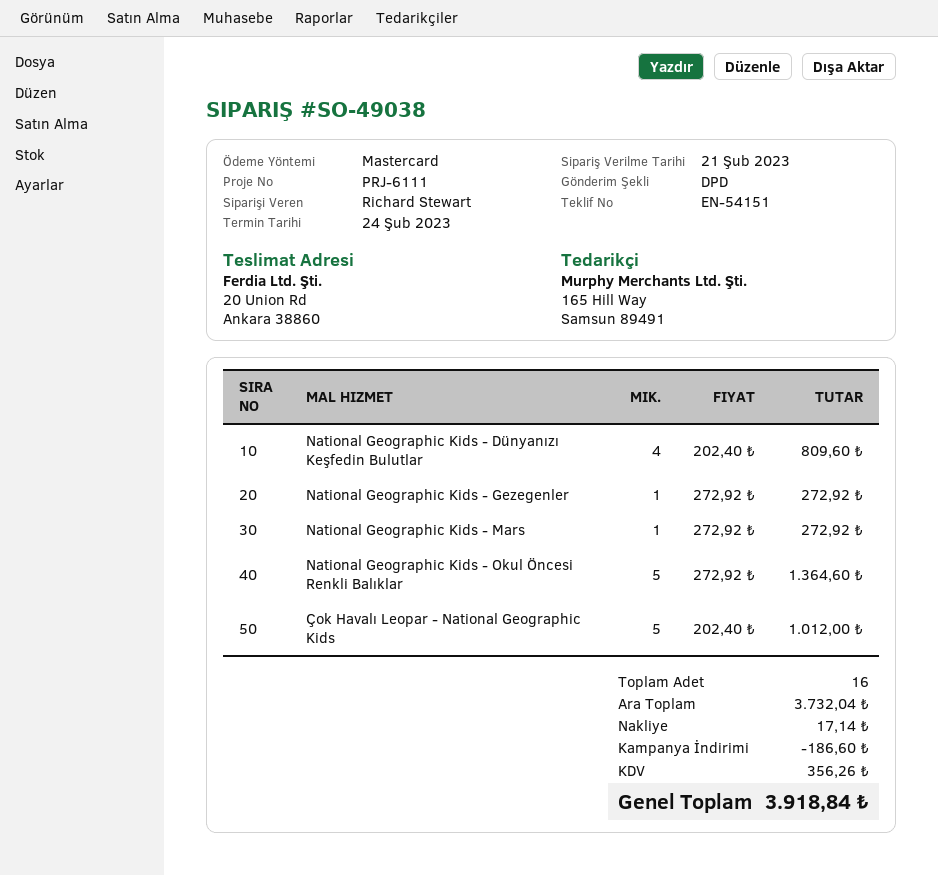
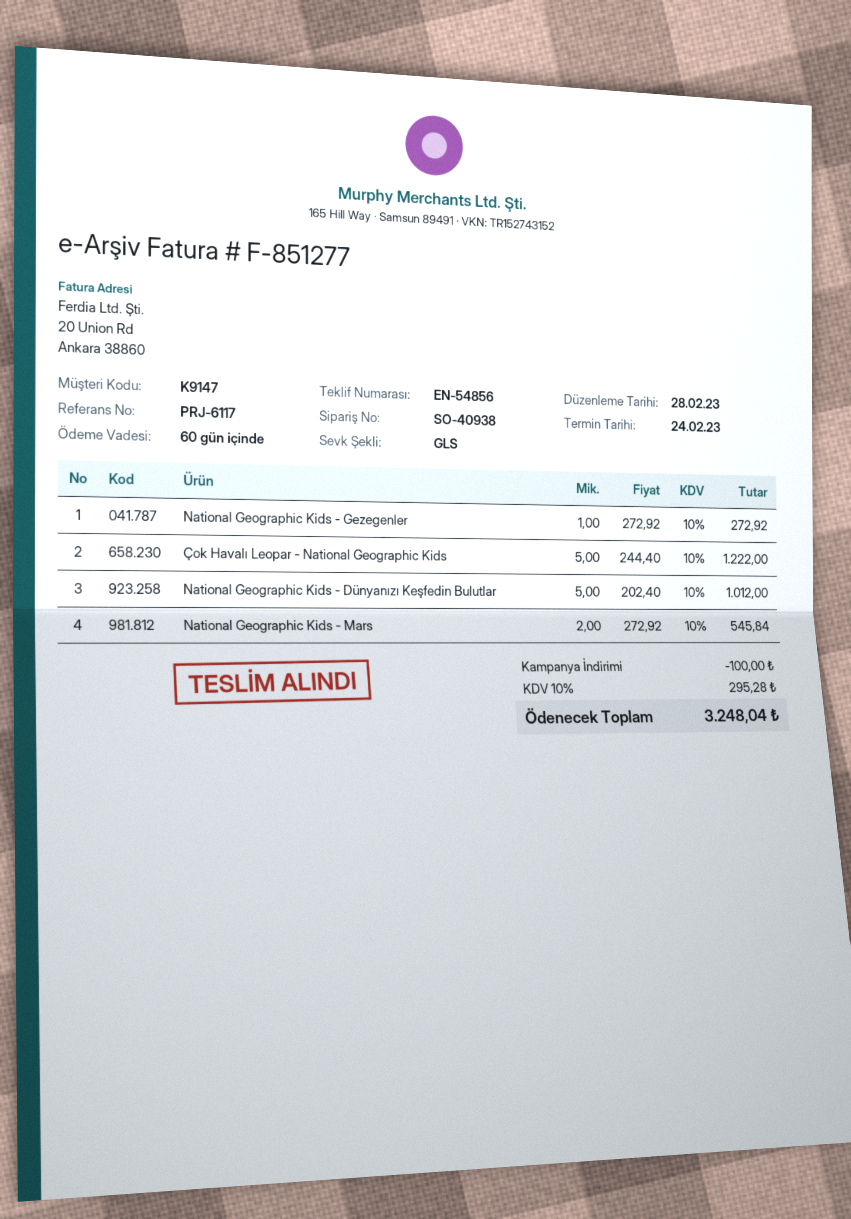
quote number: EN-54151 -> EN-54856
order number: SO-49038 -> SO-40938
reference: PRJ-6111 -> PRJ-6117
shipping method: DPD -> GLS
National Geographic Kids - Dünyanızı Keşfedin Bulutlar: 4 x 202.40 = 809.60 -> 5 x 202.40 = 1012.00
National Geographic Kids - Mars: 1 x 272.92 = 272.92 -> 2 x 272.92 = 545.84
National Geographic Kids - Okul Öncesi Renkli Balıklar: 5 x 272.92 = 1364.60 -> none
Çok Havalı Leopar - National Geographic Kids: 5 x 202.40 = 1012.00 -> 5 x 244.40 = 1222.00
discount: 186.60 -> 100.00
shipping: 17.14 -> none
tax: 356.26 -> 295.28
total: 3918.84 -> 3248.04

